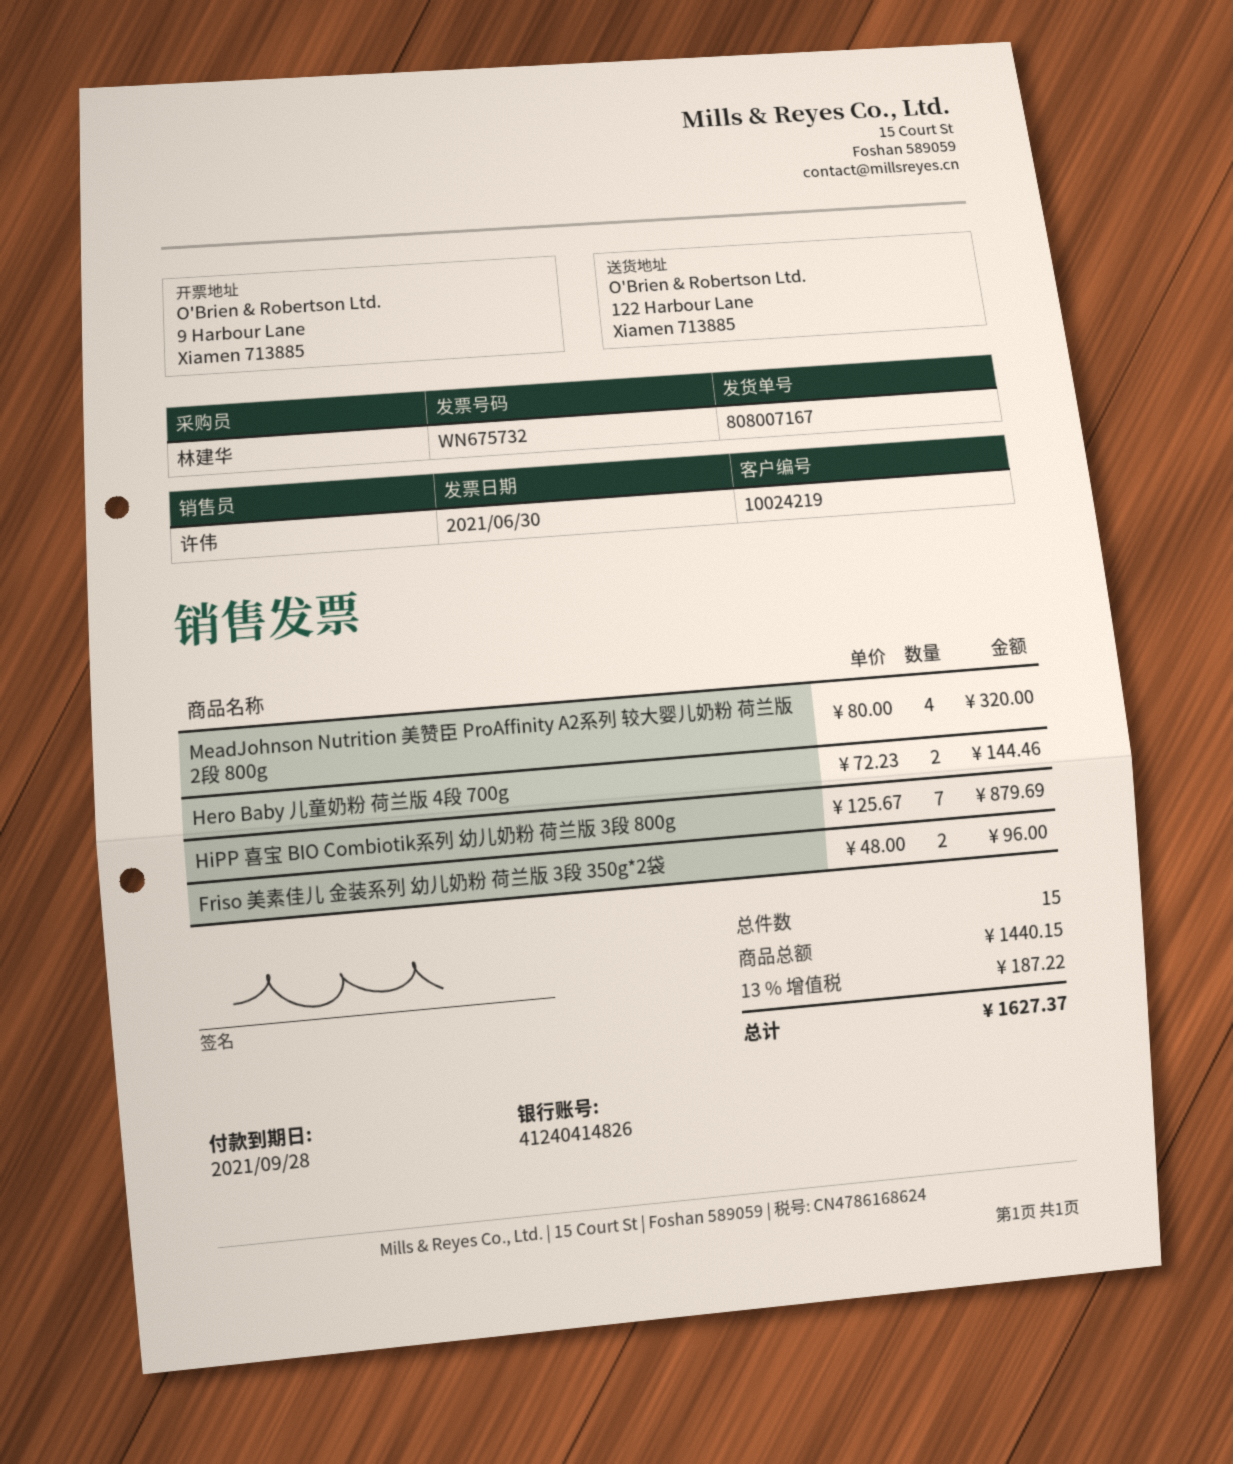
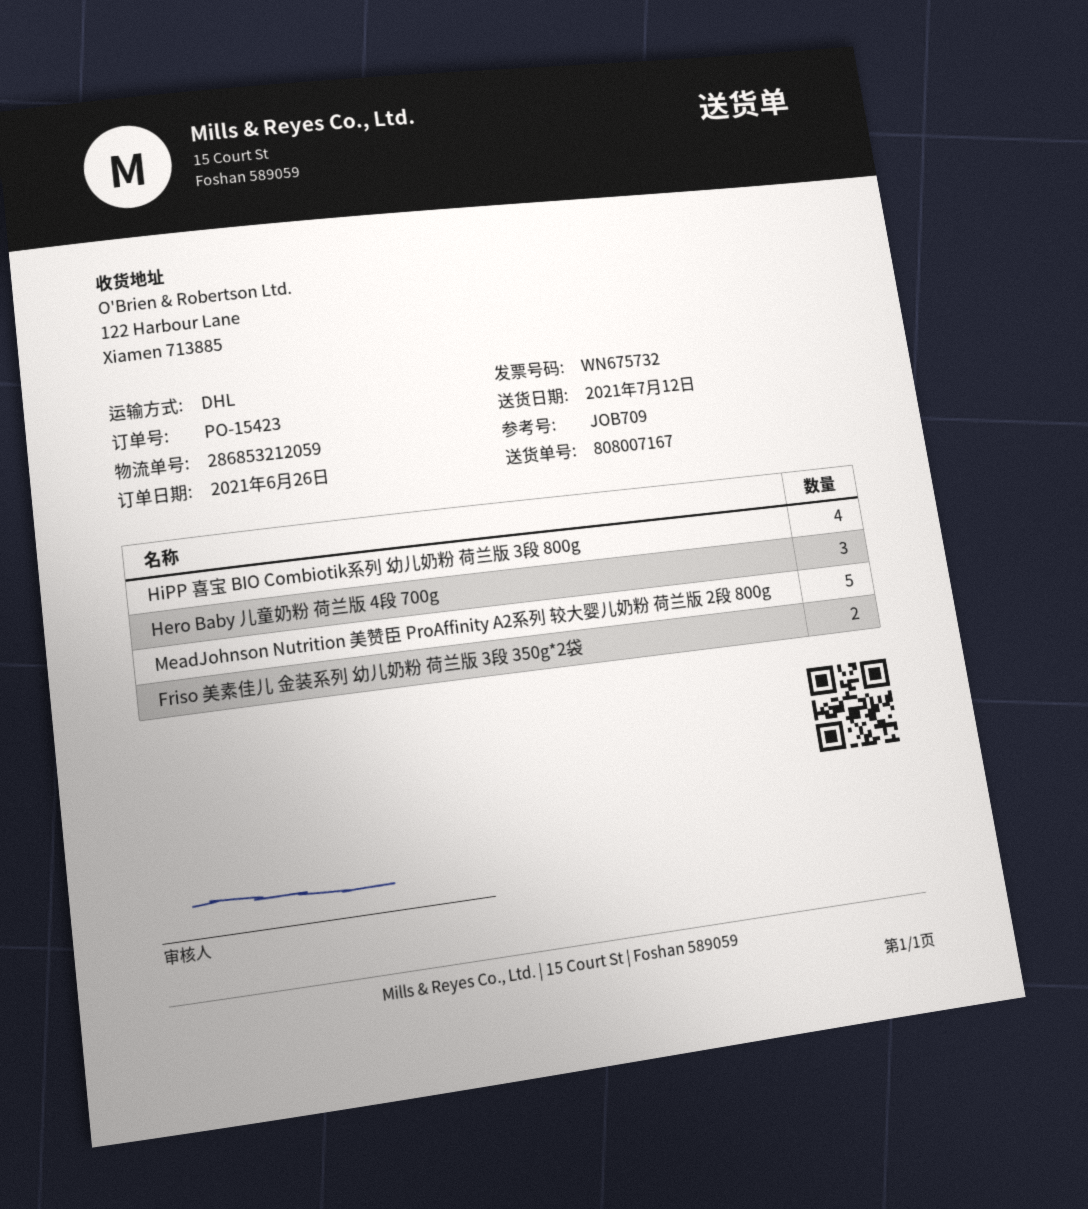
MeadJohnson Nutrition 美赞臣 ProAffinity A2系列 较大婴儿奶粉 荷兰版 2段 800g: 4 -> 5
Hero Baby 儿童奶粉 荷兰版 4段 700g: 2 -> 3
HiPP 喜宝 BIO Combiotik系列 幼儿奶粉 荷兰版 3段 800g: 7 -> 4

